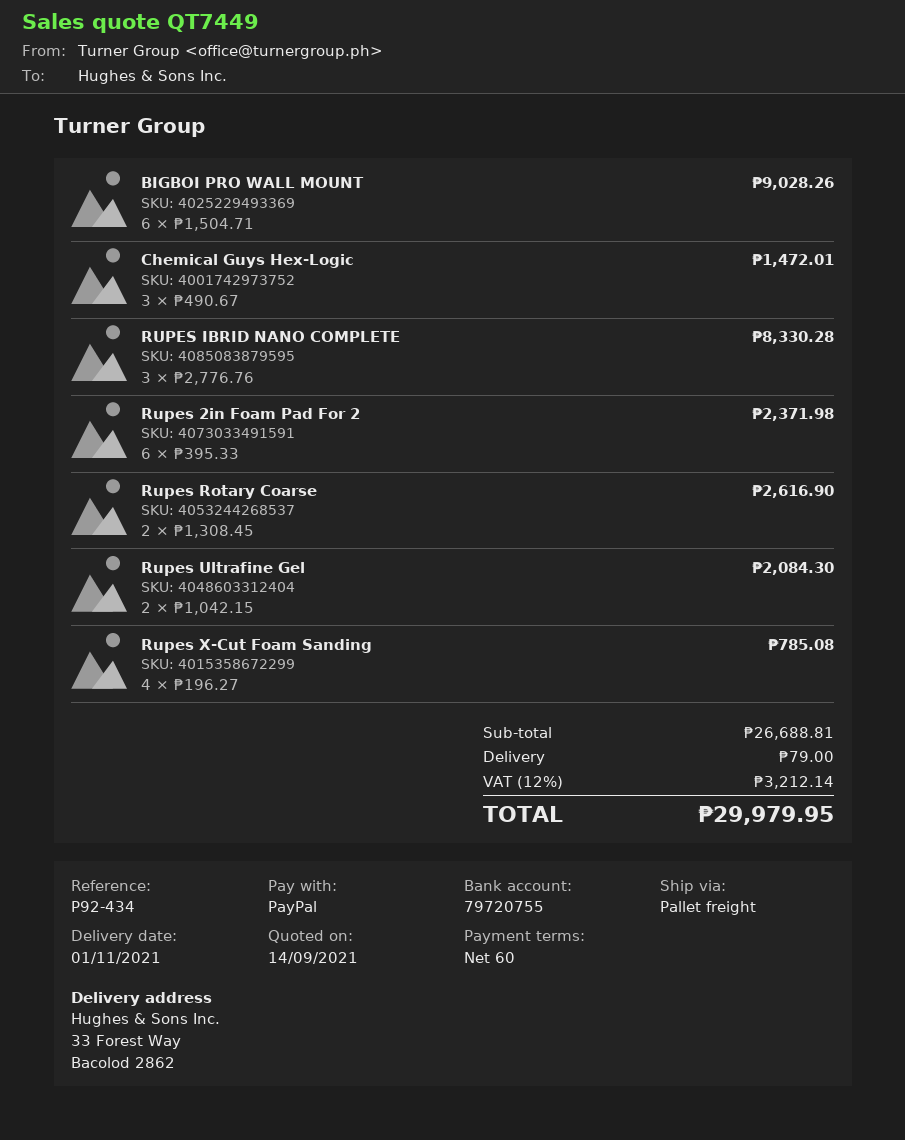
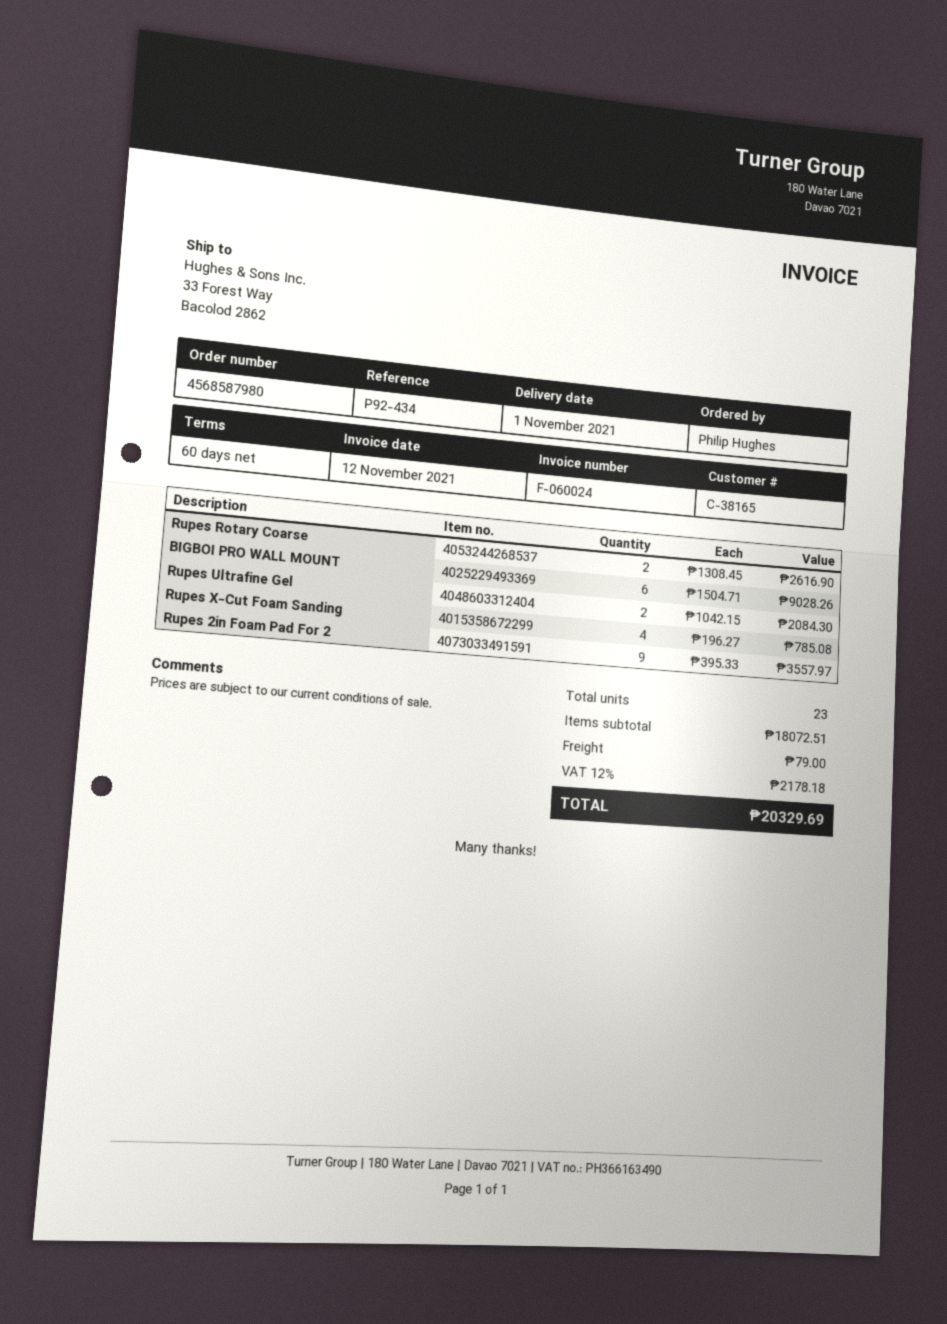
Chemical Guys Hex-Logic: 3 x 490.67 = 1472.01 -> none
RUPES IBRID NANO COMPLETE: 3 x 2776.76 = 8330.28 -> none
Rupes 2in Foam Pad For 2: 6 x 395.33 = 2371.98 -> 9 x 395.33 = 3557.97
subtotal: 26688.81 -> 18072.51
tax: 12% = 3212.14 -> 12% = 2178.18
total: 29979.95 -> 20329.69

